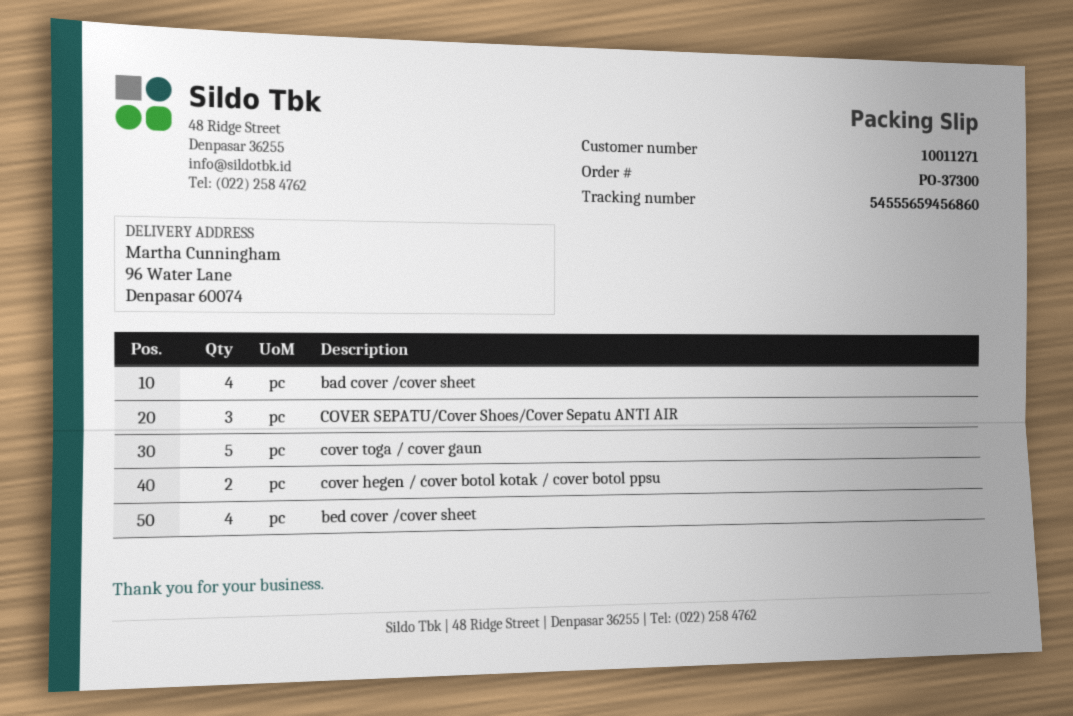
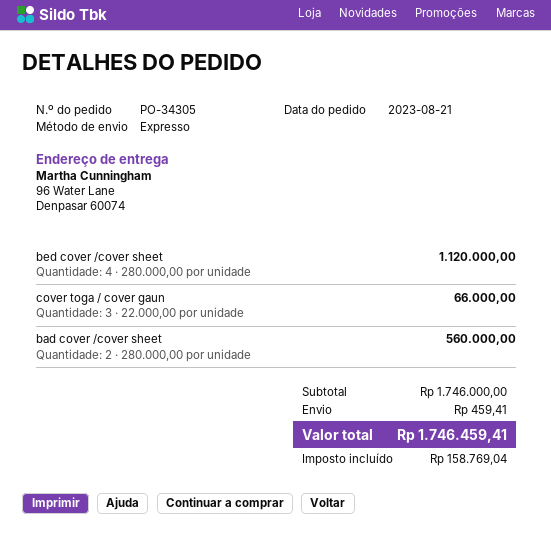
order number: PO-37300 -> PO-34305
bad cover /cover sheet: 4 -> 2
COVER SEPATU/Cover Shoes/Cover Sepatu ANTI AIR: 3 -> none
cover toga / cover gaun: 5 -> 3
cover hegen / cover botol kotak / cover botol ppsu: 2 -> none

